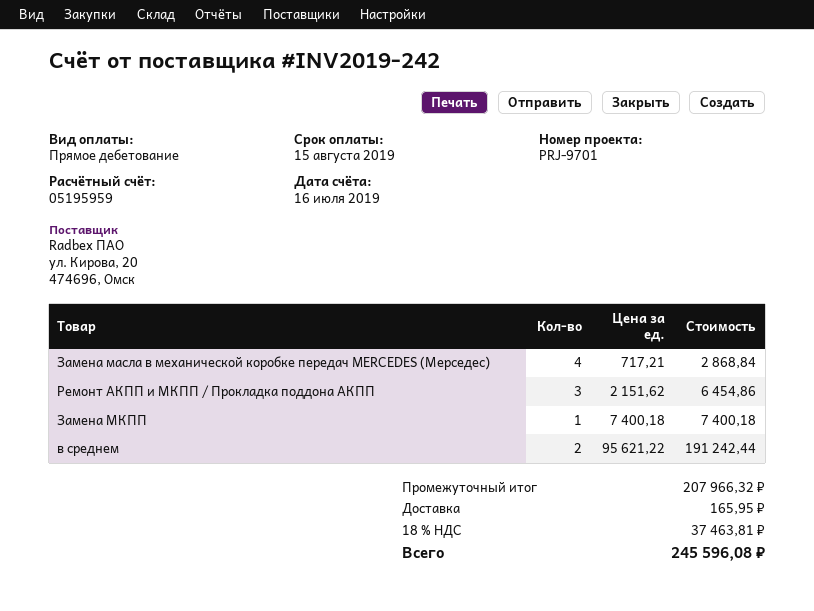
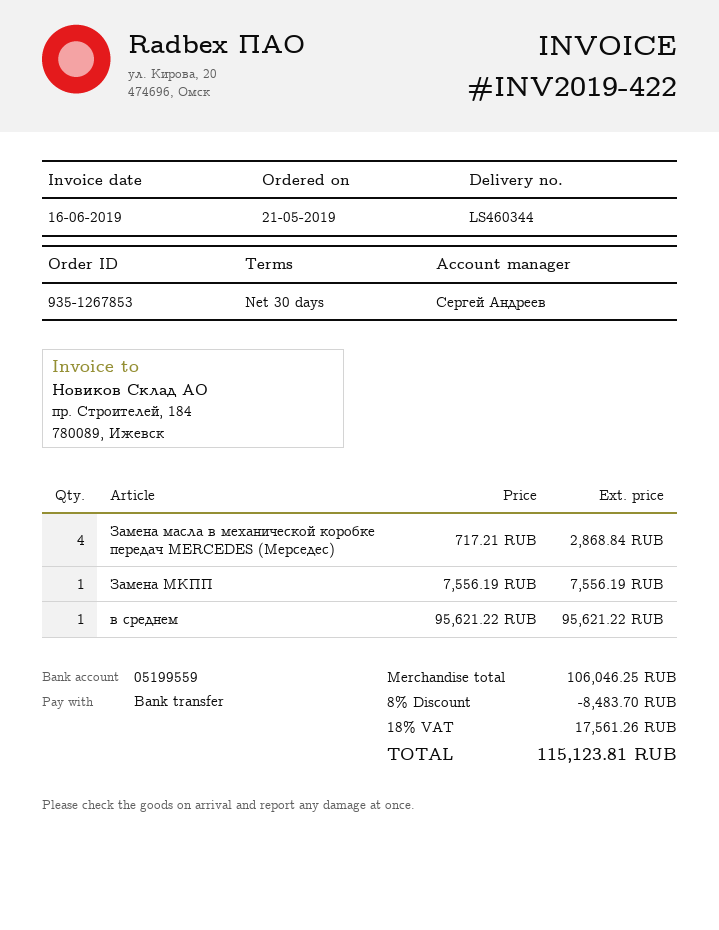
invoice number: INV2019-242 -> INV2019-422
invoice date: 2019-07-16 -> 2019-06-16
payment method: direct debit -> bank transfer
bank account: 05195959 -> 05199559
Ремонт АКПП и МКПП / Прокладка поддона АКПП: 3 x 2151.62 = 6454.86 -> none
Замена МКПП: 1 x 7400.18 = 7400.18 -> 1 x 7556.19 = 7556.19
в среднем: 2 x 95621.22 = 191242.44 -> 1 x 95621.22 = 95621.22
subtotal: 207966.32 -> 106046.25
discount: none -> 8% = 8483.70
shipping: 165.95 -> none
tax: 18% = 37463.81 -> 18% = 17561.26
total: 245596.08 -> 115123.81

